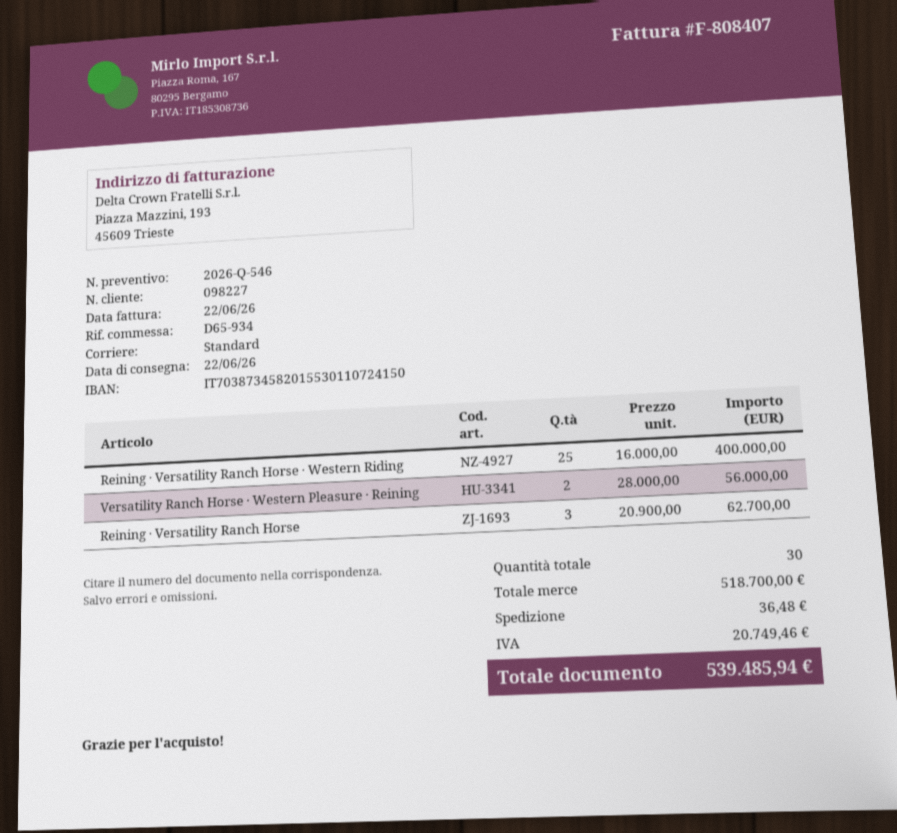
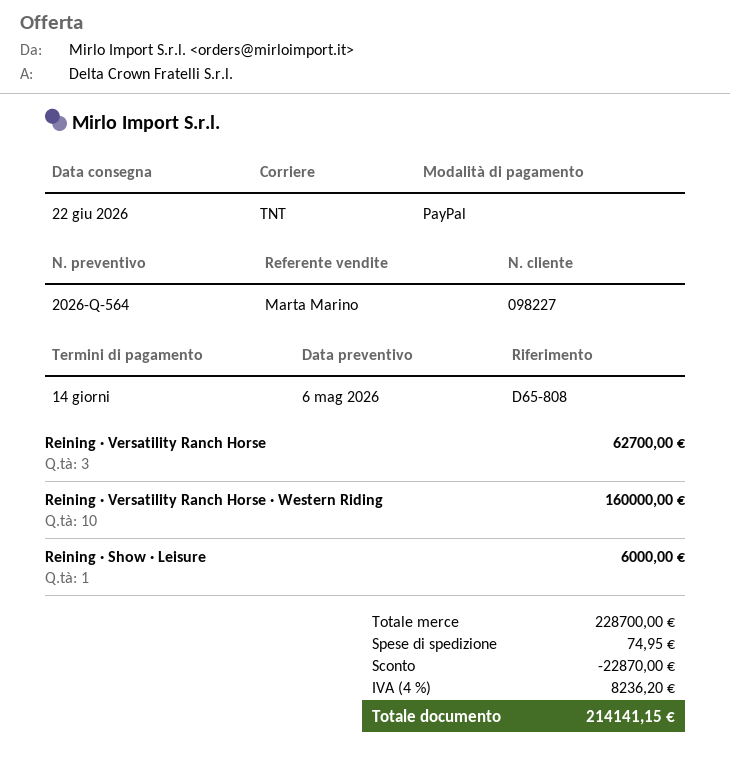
quote number: 2026-Q-546 -> 2026-Q-564
reference: D65-934 -> D65-808
shipping method: standard -> TNT
Reining · Versatility Ranch Horse · Western Riding: 25 for 400000.00 -> 10 for 160000.00
Versatility Ranch Horse · Western Pleasure · Reining: 2 for 56000.00 -> none
Reining · Show · Leisure: none -> 1 for 6000.00
subtotal: 518700.00 -> 228700.00
discount: none -> 22870.00
shipping: 36.48 -> 74.95
tax: 20749.46 -> 8236.20
total: 539485.94 -> 214141.15

